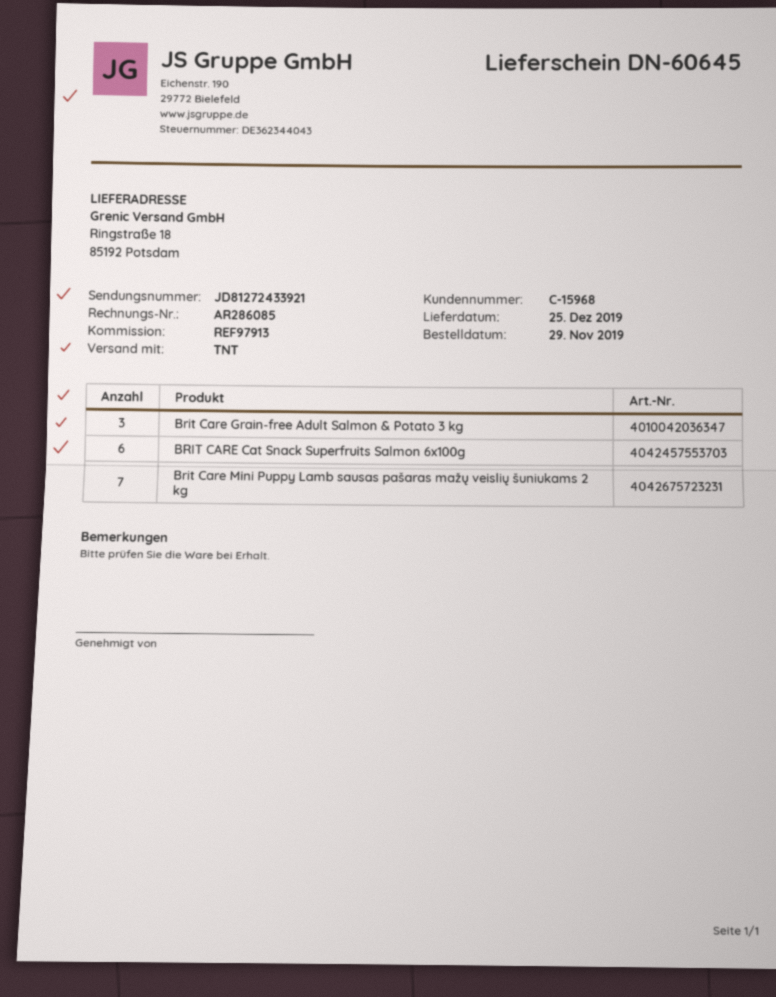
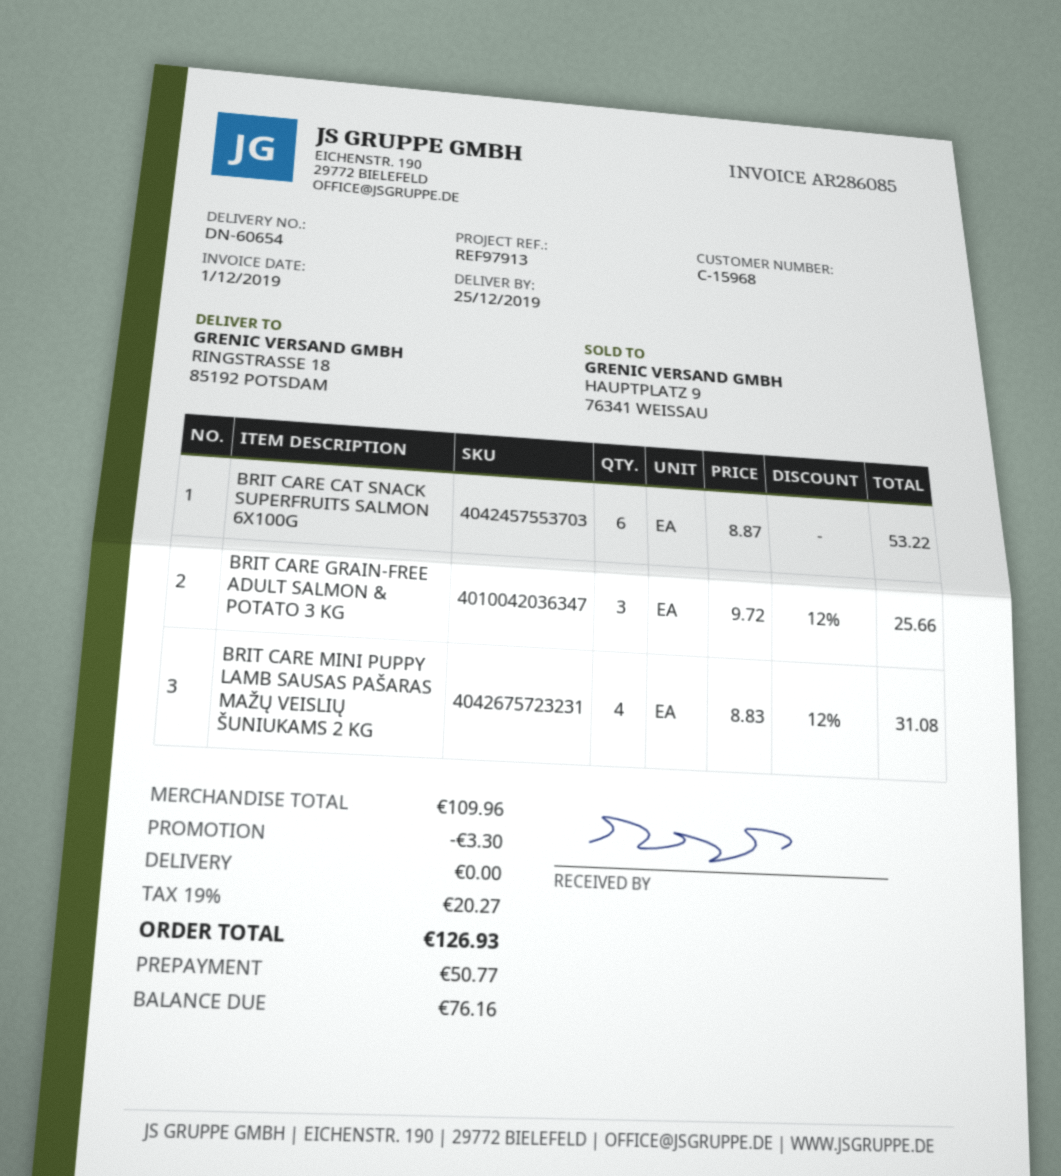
delivery note number: DN-60645 -> DN-60654
Brit Care Mini Puppy Lamb sausas pašaras mažų veislių šuniukams 2 kg: 7 -> 4

